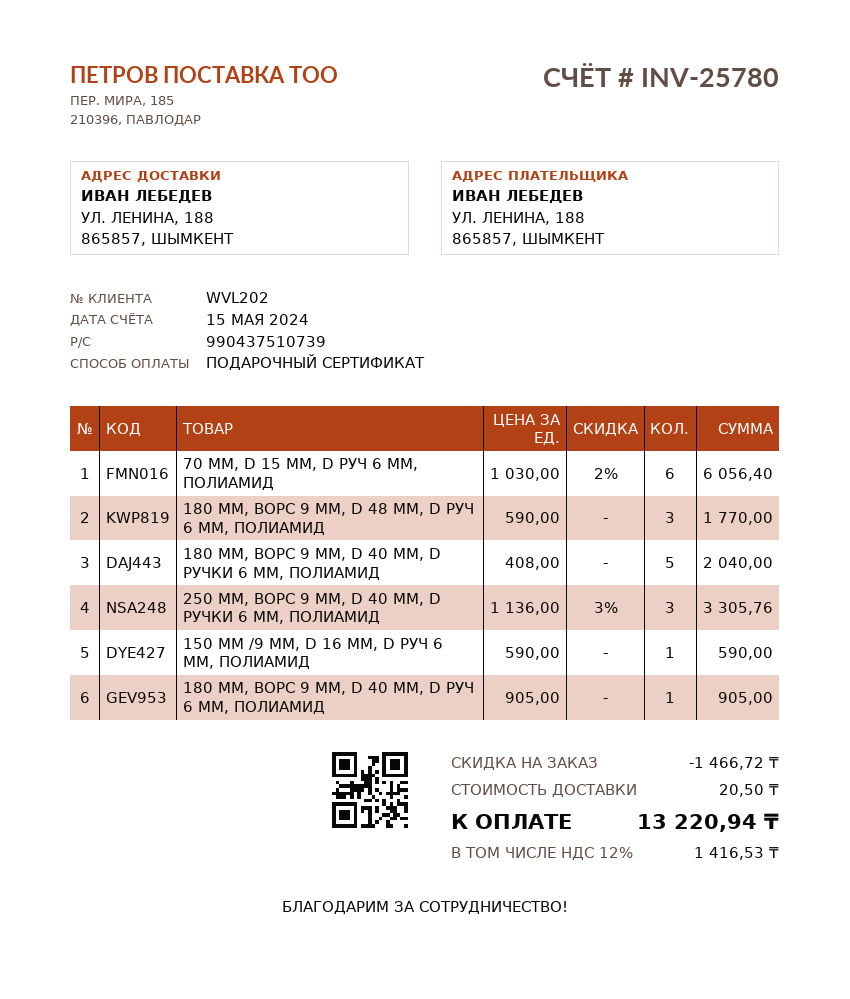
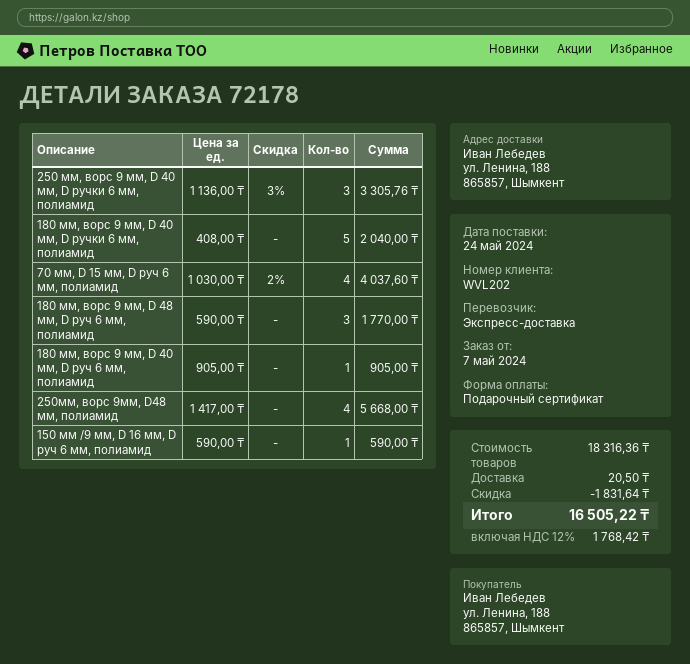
70 ММ, D 15 ММ, D РУЧ 6 ММ, ПОЛИАМИД: 6 x 1030.00 - 2% = 6056.40 -> 4 x 1030.00 - 2% = 4037.60
250мм, ворс 9мм, D48 мм, полиамид: none -> 4 x 1417.00 = 5668.00
discount: 1466.72 -> 1831.64
tax: 12% = 1416.53 -> 12% = 1768.42
total: 13220.94 -> 16505.22

